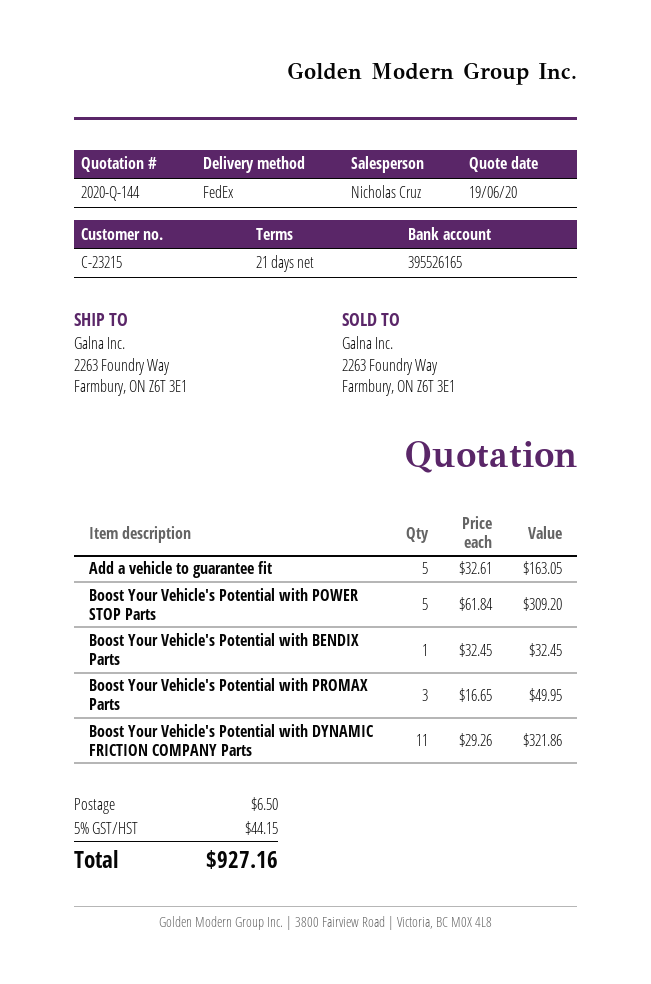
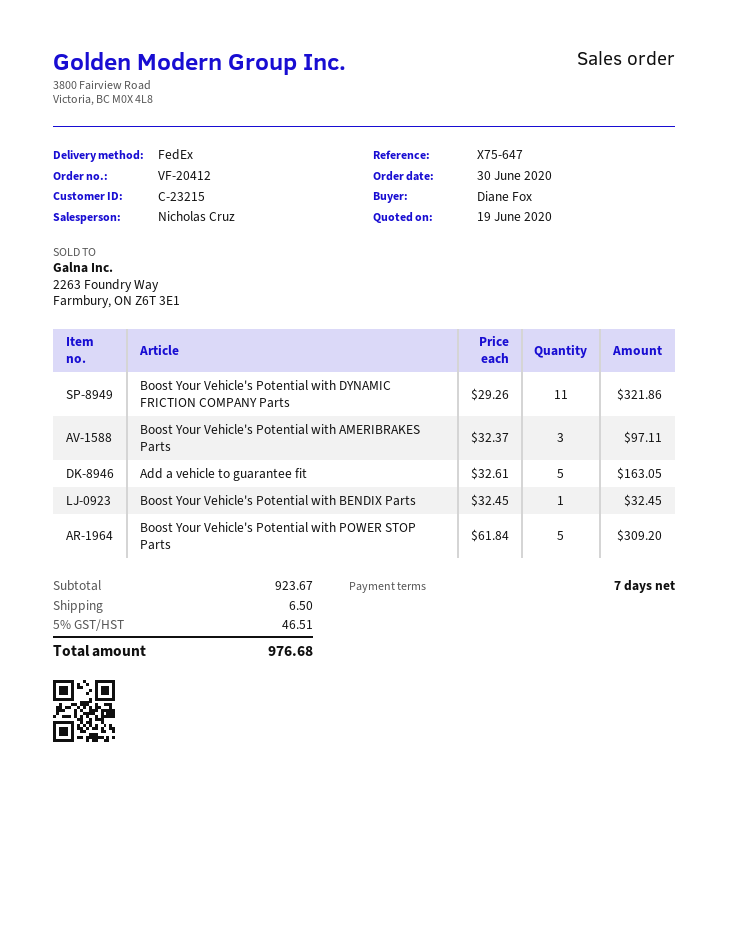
payment terms: 21 days -> 7 days
Boost Your Vehicle's Potential with PROMAX Parts: 3 x 16.65 = 49.95 -> none
Boost Your Vehicle's Potential with AMERIBRAKES Parts: none -> 3 x 32.37 = 97.11
tax: 5% = 44.15 -> 5% = 46.51
total: 927.16 -> 976.68

